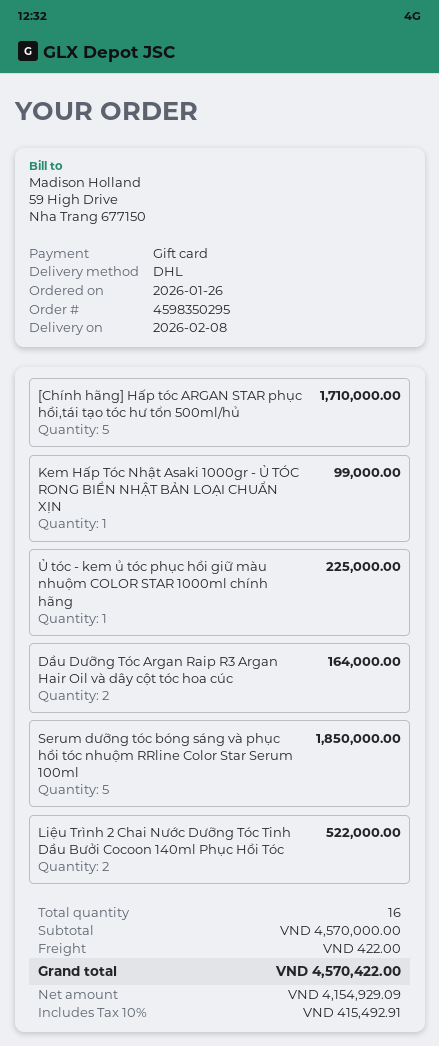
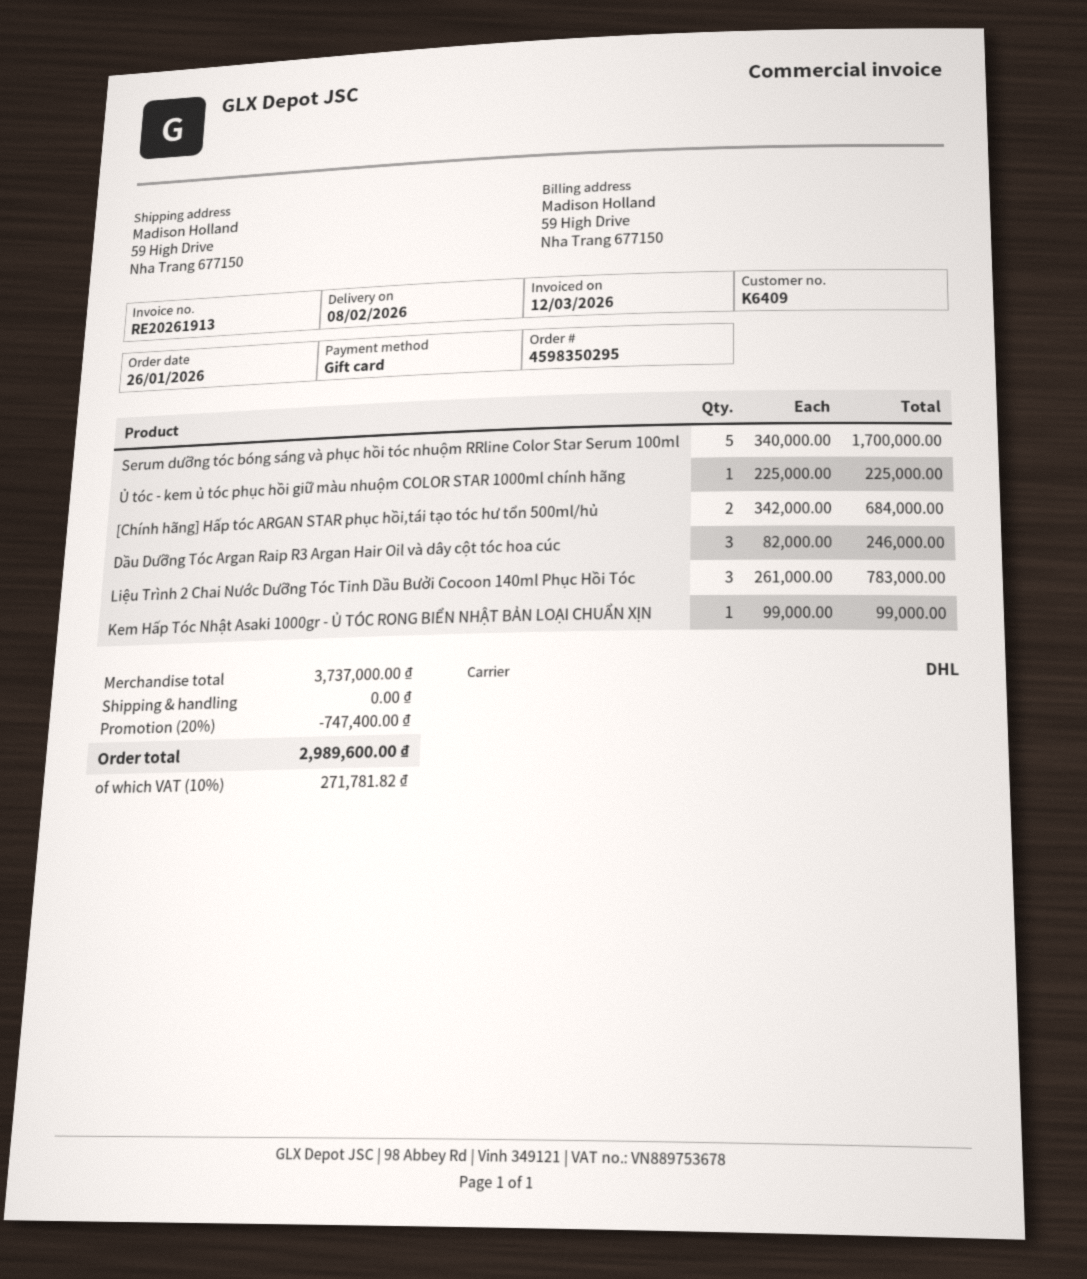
[Chính hãng] Hấp tóc ARGAN STAR phục hồi,tái tạo tóc hư tổn 500ml/hủ: 5 for 1710000.00 -> 2 for 684000.00
Dầu Dưỡng Tóc Argan Raip R3 Argan Hair Oil và dây cột tóc hoa cúc: 2 for 164000.00 -> 3 for 246000.00
Serum dưỡng tóc bóng sáng và phục hồi tóc nhuộm RRline Color Star Serum 100ml: 5 for 1850000.00 -> 5 for 1700000.00
Liệu Trình 2 Chai Nước Dưỡng Tóc Tinh Dầu Bưởi Cocoon 140ml Phục Hồi Tóc: 2 for 522000.00 -> 3 for 783000.00
subtotal: 4570000.00 -> 3737000.00
discount: none -> 20% = 747400.00
shipping: 422.00 -> 0.00
tax: 10% = 415492.91 -> 10% = 271781.82
total: 4570422.00 -> 2989600.00

